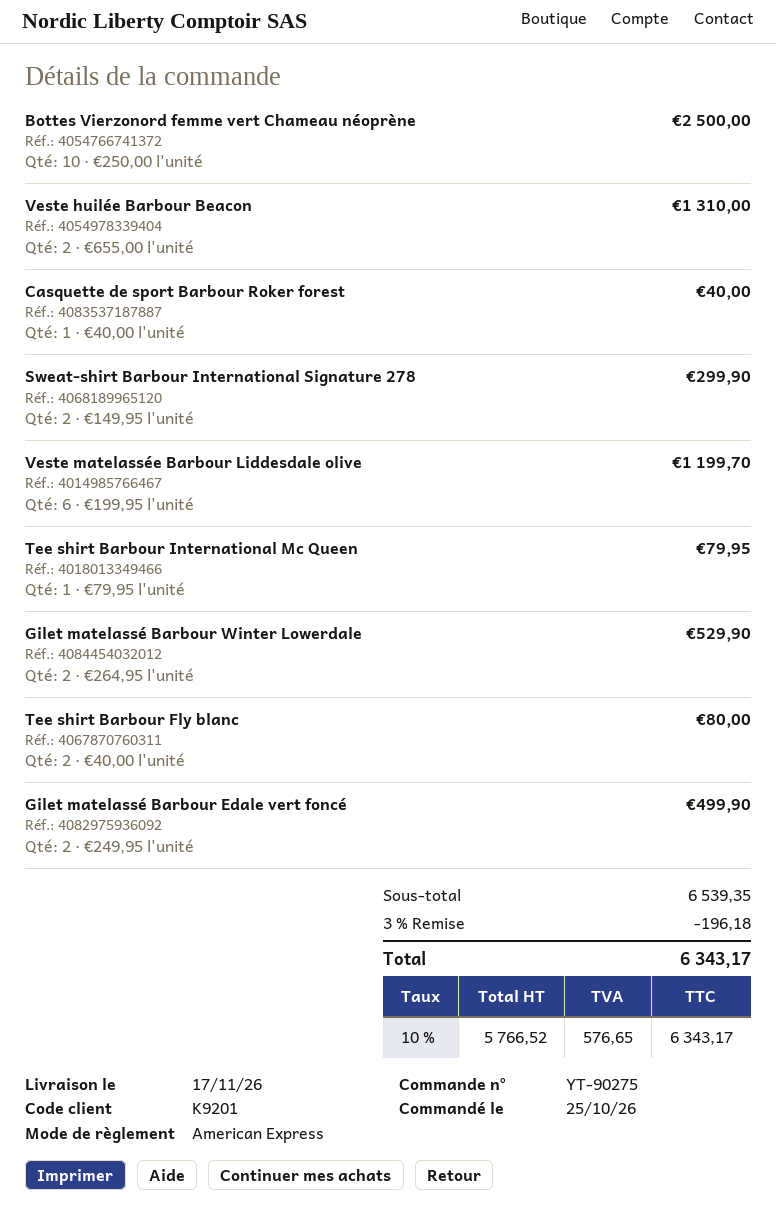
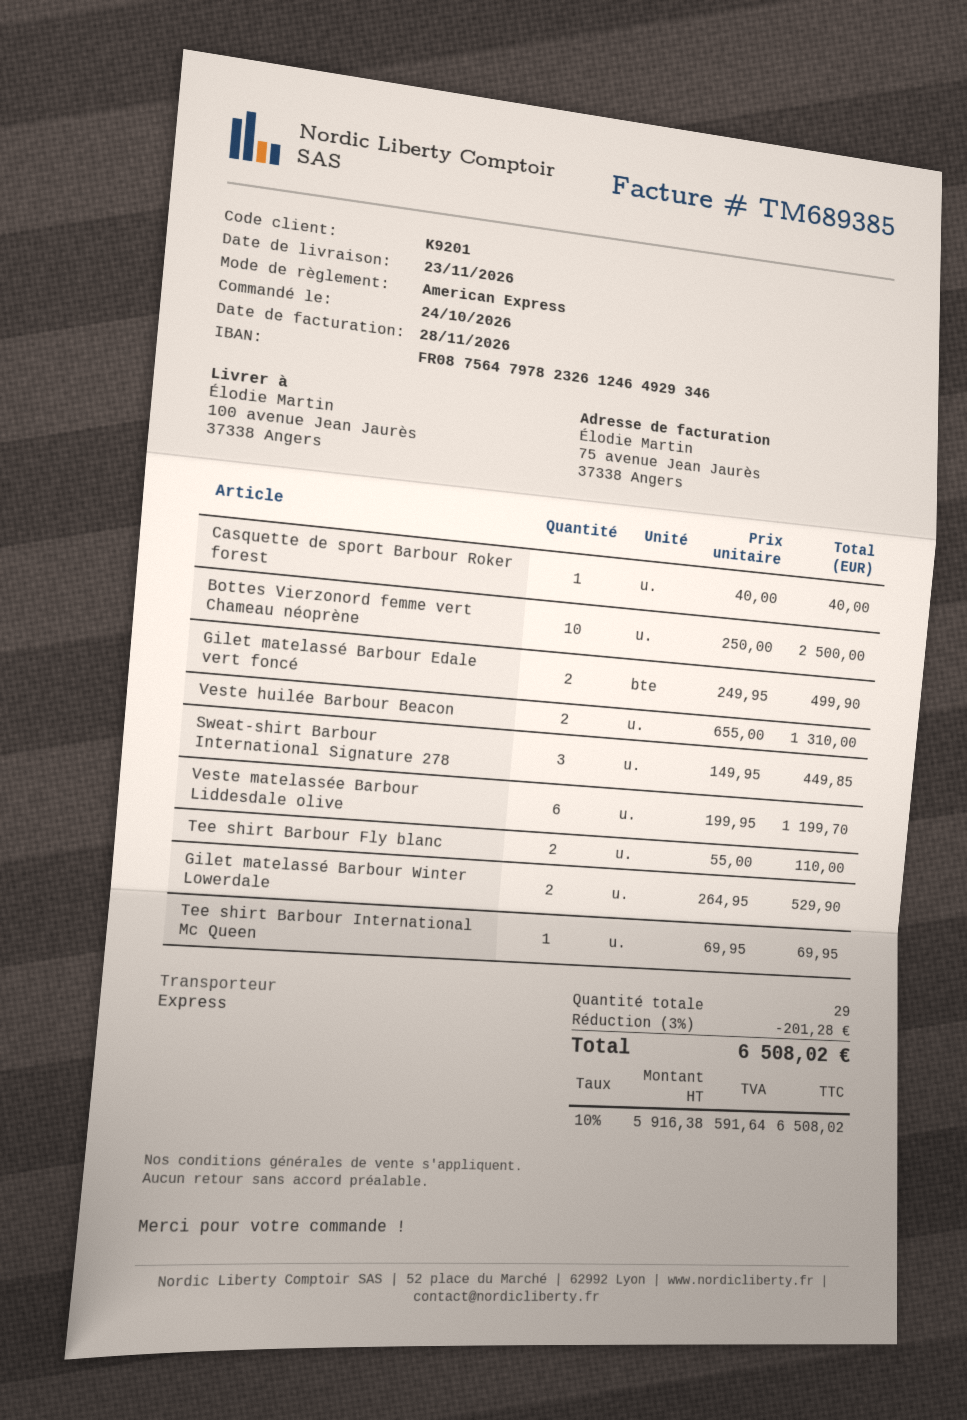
order date: 2026-10-25 -> 2026-10-24
delivery date: 2026-11-17 -> 2026-11-23
Sweat-shirt Barbour International Signature 278: 2 x 149.95 = 299.90 -> 3 x 149.95 = 449.85
Tee shirt Barbour International Mc Queen: 1 x 79.95 = 79.95 -> 1 x 69.95 = 69.95
Tee shirt Barbour Fly blanc: 2 x 40.00 = 80.00 -> 2 x 55.00 = 110.00
discount: 3% = 196.18 -> 3% = 201.28
net: 5766.52 -> 5916.38
tax: 10% = 576.65 -> 10% = 591.64
total: 6343.17 -> 6508.02

